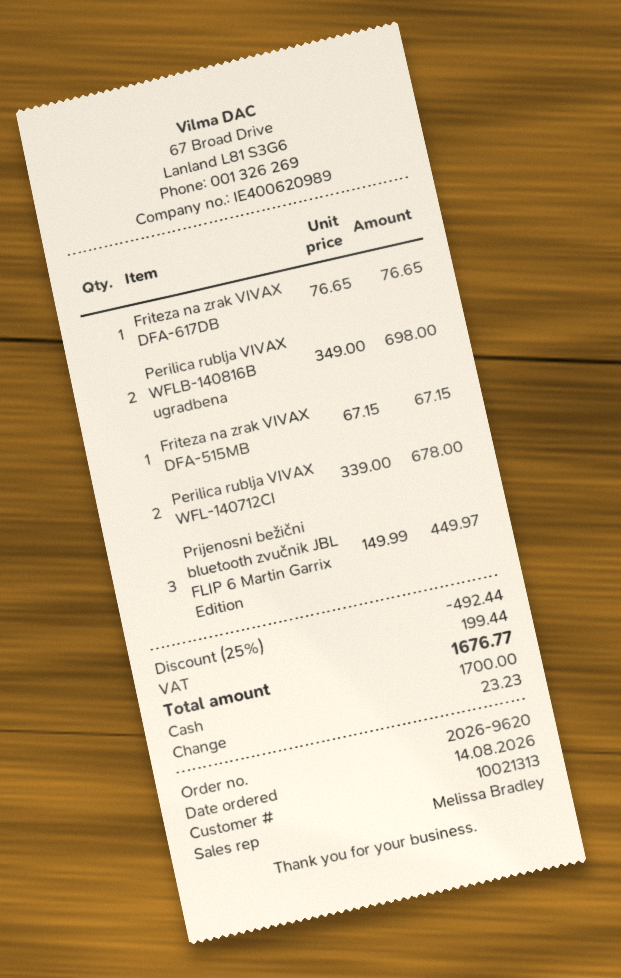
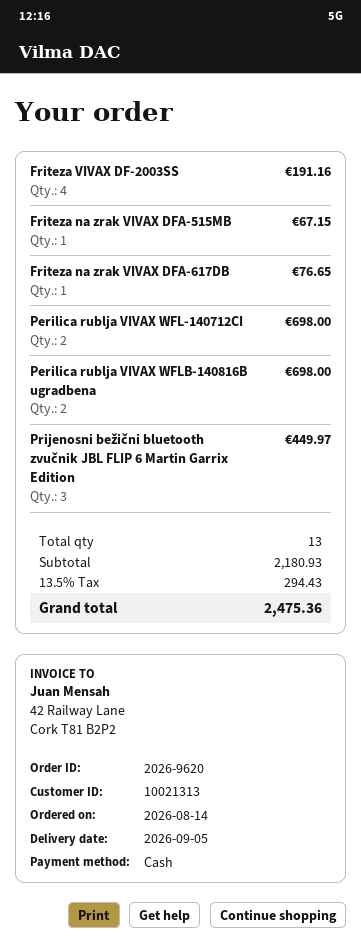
Perilica rublja VIVAX WFL-140712CI: 2 for 678.00 -> 2 for 698.00
Friteza VIVAX DF-2003SS: none -> 4 for 191.16
discount: 25% = 492.44 -> none
tax: 199.44 -> 294.43
total: 1676.77 -> 2475.36

